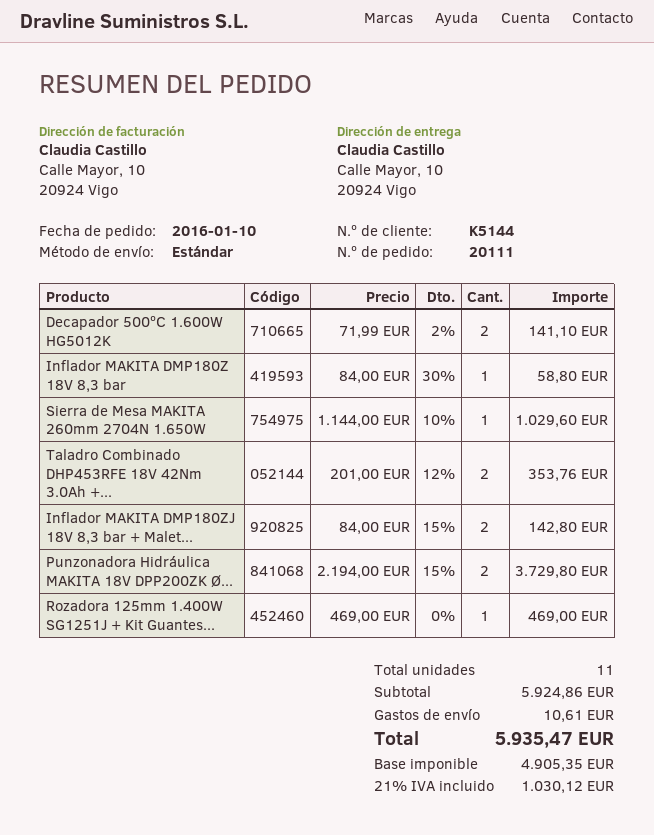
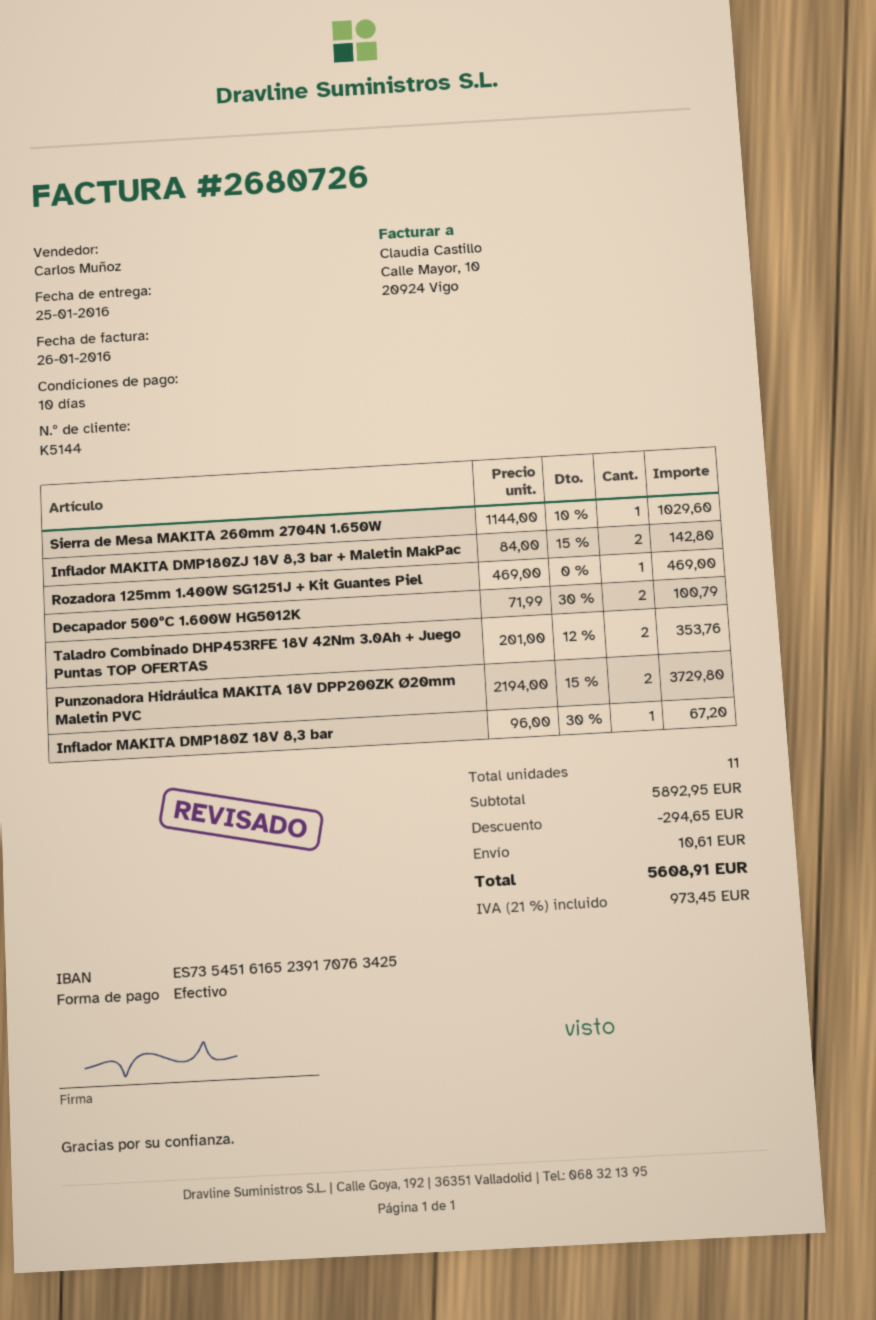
Decapador 500ºC 1.600W HG5012K: 2 x 71.99 - 2% = 141.10 -> 2 x 71.99 - 30% = 100.79
Inflador MAKITA DMP180Z 18V 8,3 bar: 1 x 84.00 - 30% = 58.80 -> 1 x 96.00 - 30% = 67.20
subtotal: 5924.86 -> 5892.95
discount: none -> 294.65
tax: 21% = 1030.12 -> 21% = 973.45
total: 5935.47 -> 5608.91

